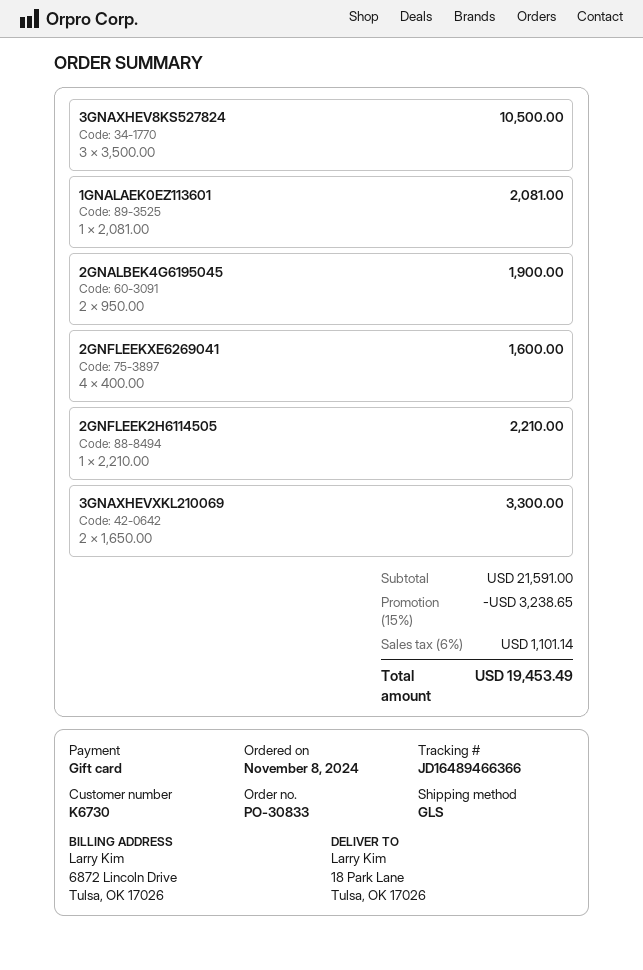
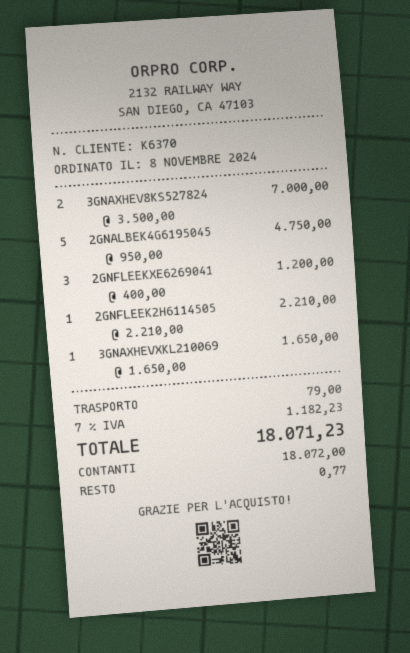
customer number: K6730 -> K6370
payment method: gift card -> cash
3GNAXHEV8KS527824: 3 x 3500.00 = 10500.00 -> 2 x 3500.00 = 7000.00
1GNALAEK0EZ113601: 1 x 2081.00 = 2081.00 -> none
2GNALBEK4G6195045: 2 x 950.00 = 1900.00 -> 5 x 950.00 = 4750.00
2GNFLEEKXE6269041: 4 x 400.00 = 1600.00 -> 3 x 400.00 = 1200.00
3GNAXHEVXKL210069: 2 x 1650.00 = 3300.00 -> 1 x 1650.00 = 1650.00
discount: 15% = 3238.65 -> none
shipping: none -> 79.00
tax: 6% = 1101.14 -> 7% = 1182.23
total: 19453.49 -> 18071.23

